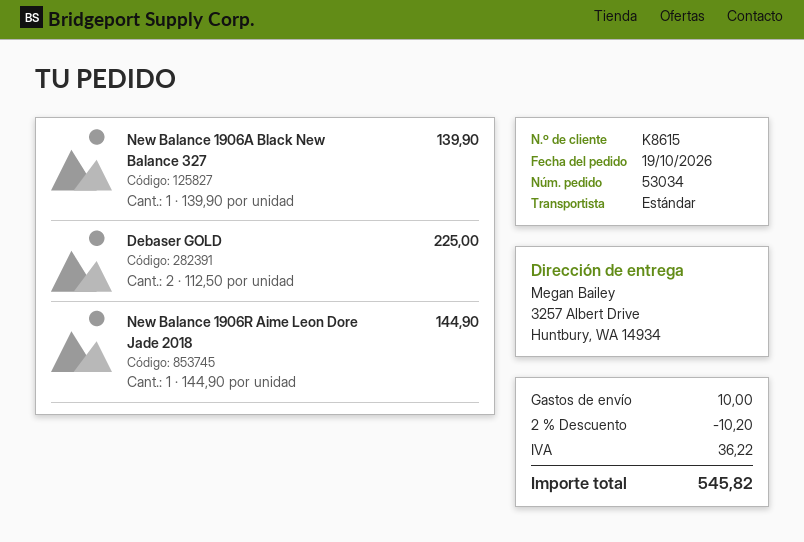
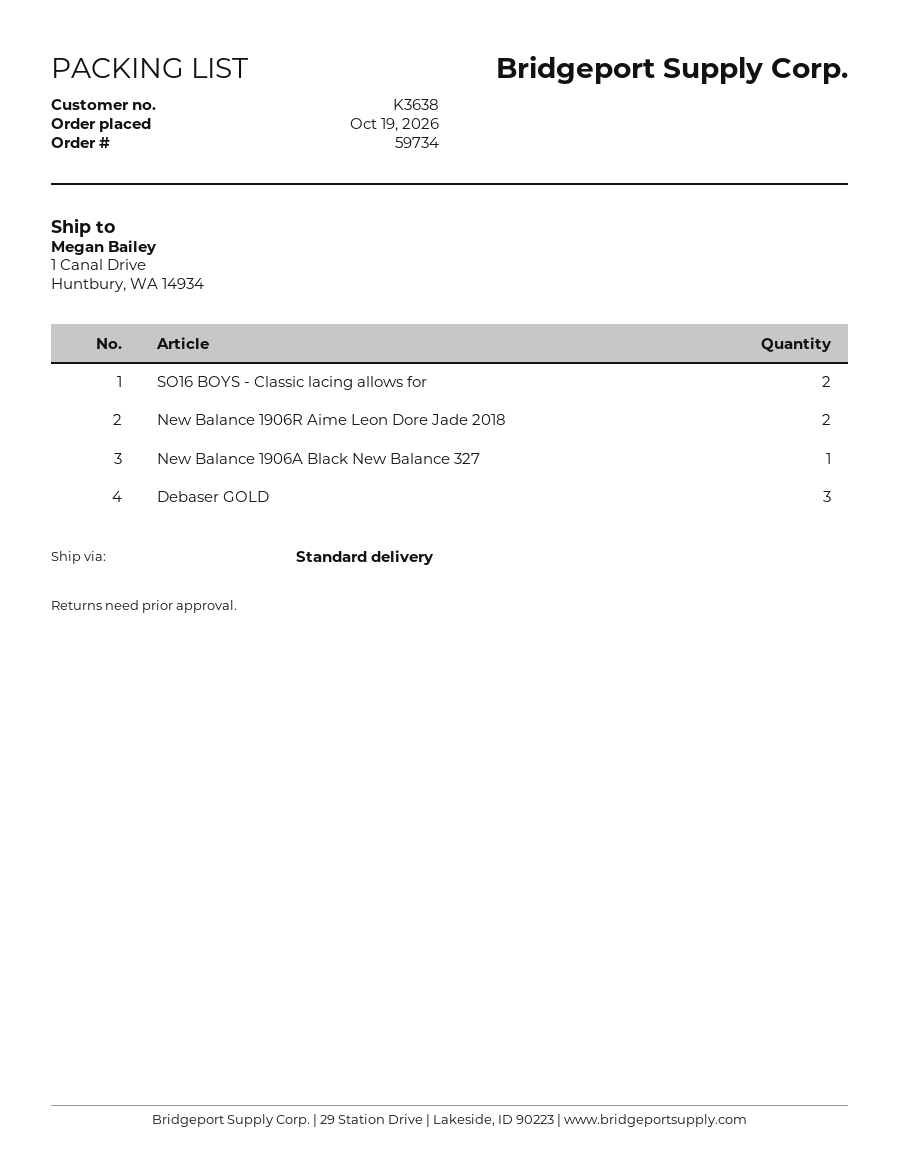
order number: 53034 -> 59734
customer number: K8615 -> K3638
ship to: 3257 Albert Drive, Huntbury, WA 14934 -> 1 Canal Drive, Huntbury, WA 14934
Debaser GOLD: 2 -> 3
New Balance 1906R Aime Leon Dore Jade 2018: 1 -> 2
SO16 BOYS - Classic lacing allows for: none -> 2

